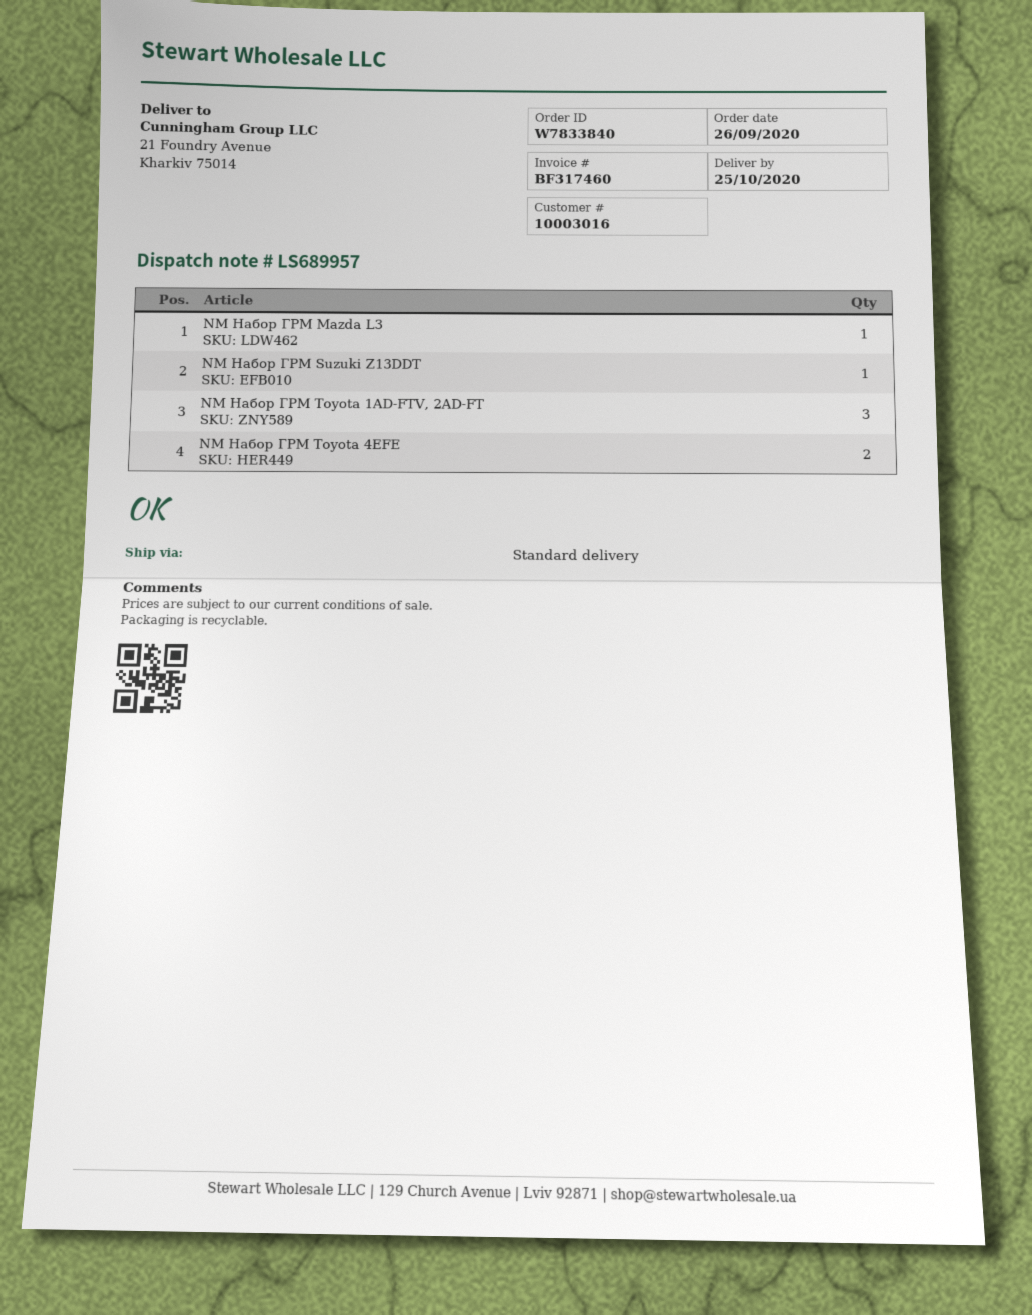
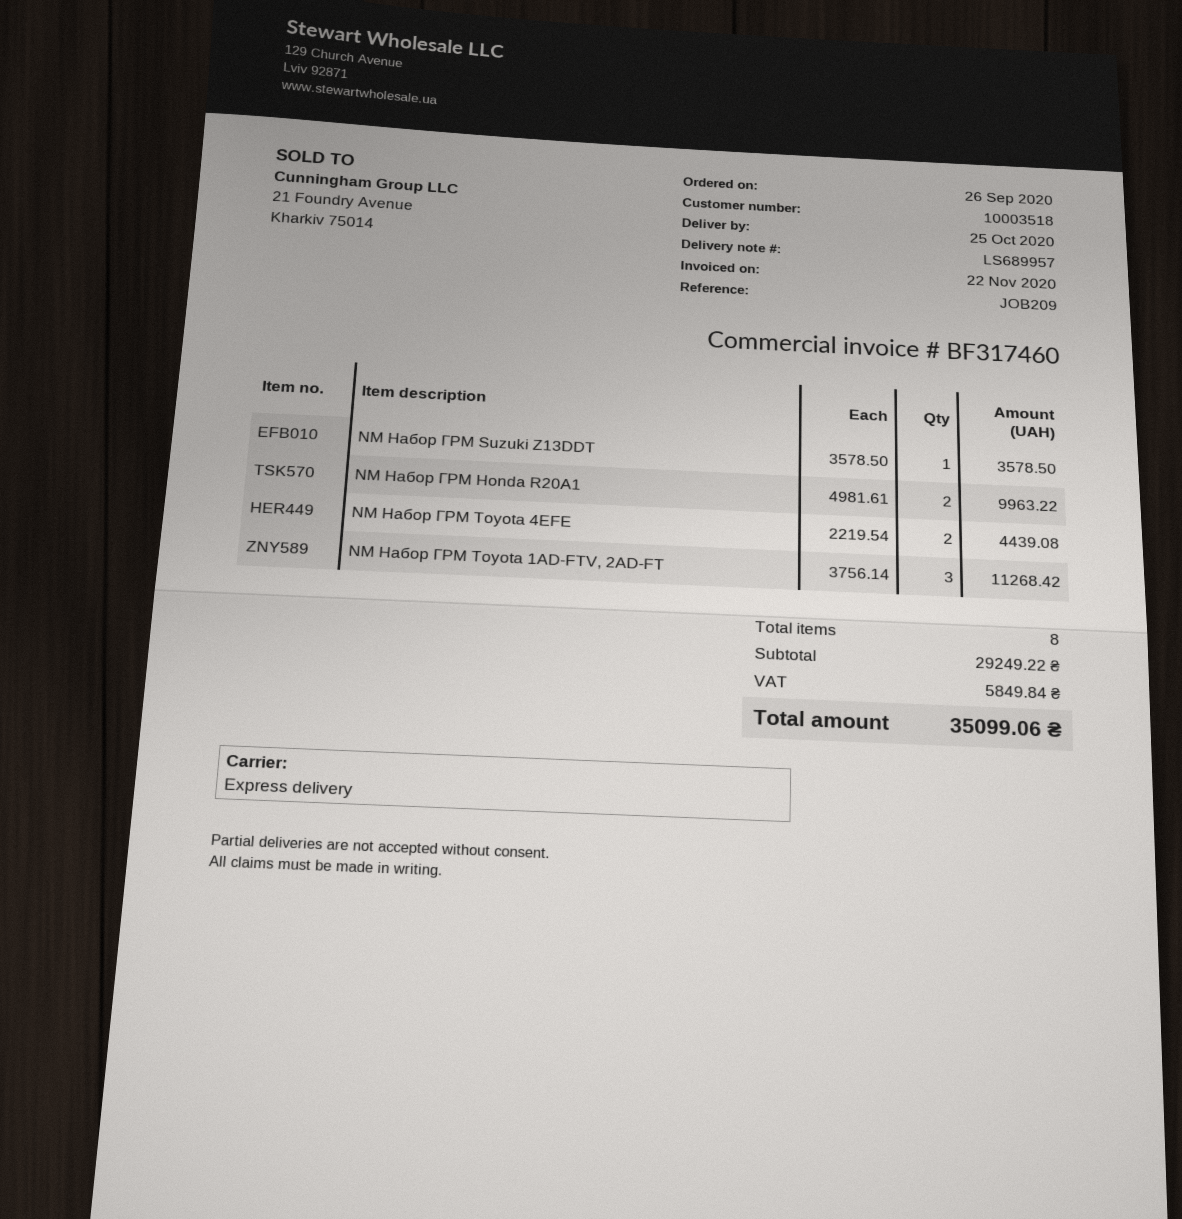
customer number: 10003016 -> 10003518
shipping method: standard -> express
NM Набор ГРМ Mazda L3: 1 -> none
NM Набор ГРМ Honda R20A1: none -> 2

